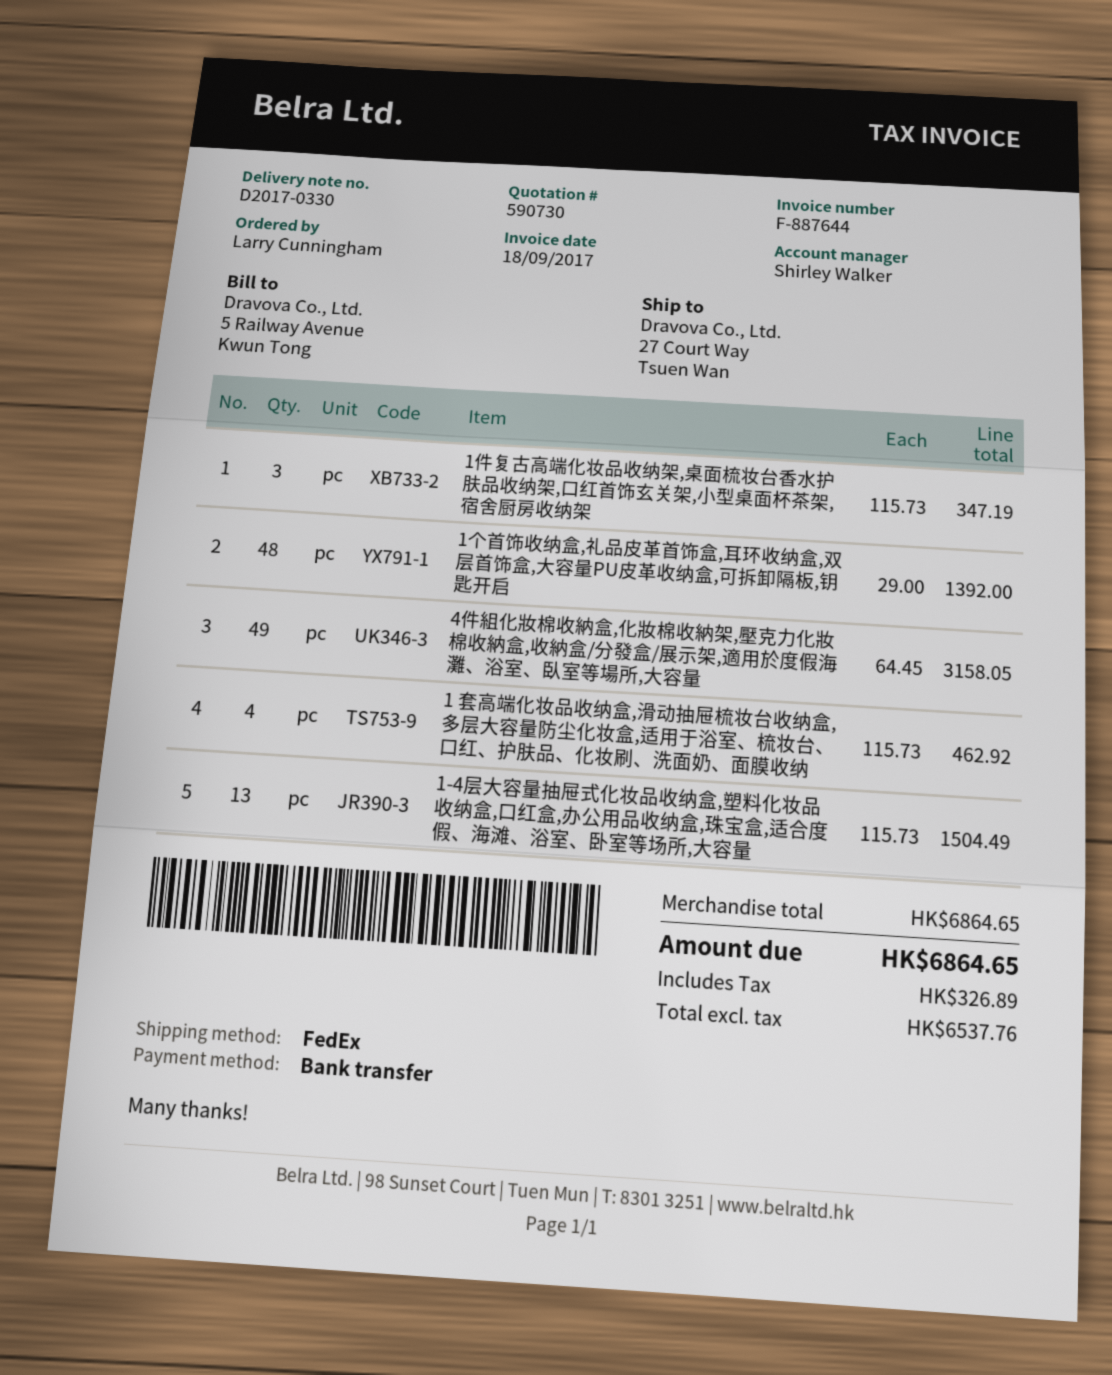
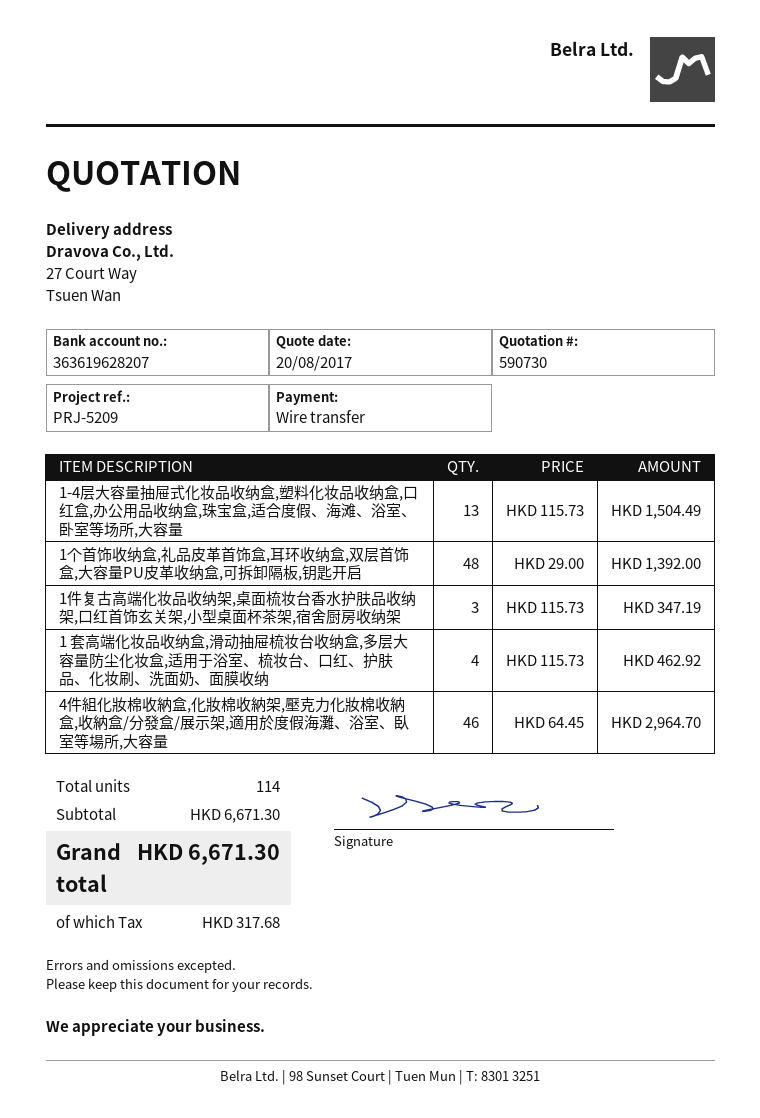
4件組化妝棉收納盒,化妝棉收納架,壓克力化妝棉收納盒,收納盒/分發盒/展示架,適用於度假海灘、浴室、臥室等場所,大容量: 49 x 64.45 = 3158.05 -> 46 x 64.45 = 2964.70
subtotal: 6864.65 -> 6671.30
tax: 326.89 -> 317.68
total: 6864.65 -> 6671.30

